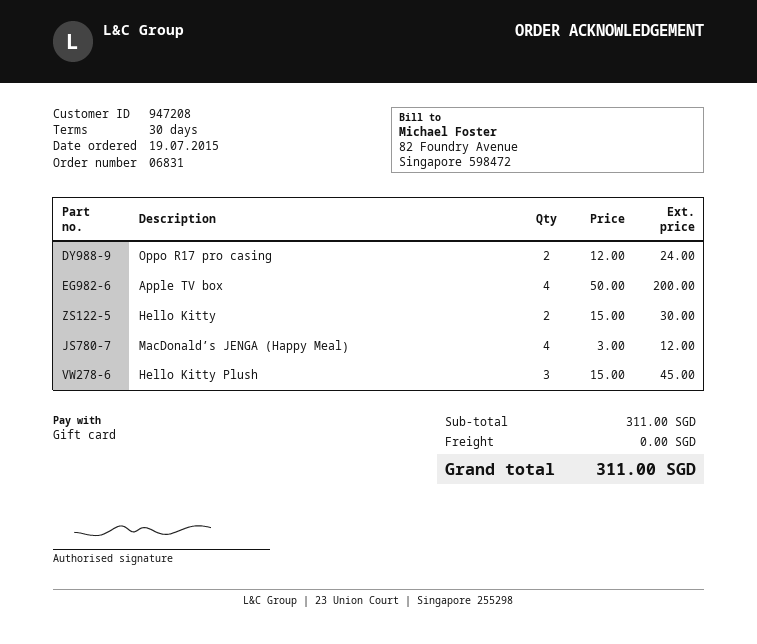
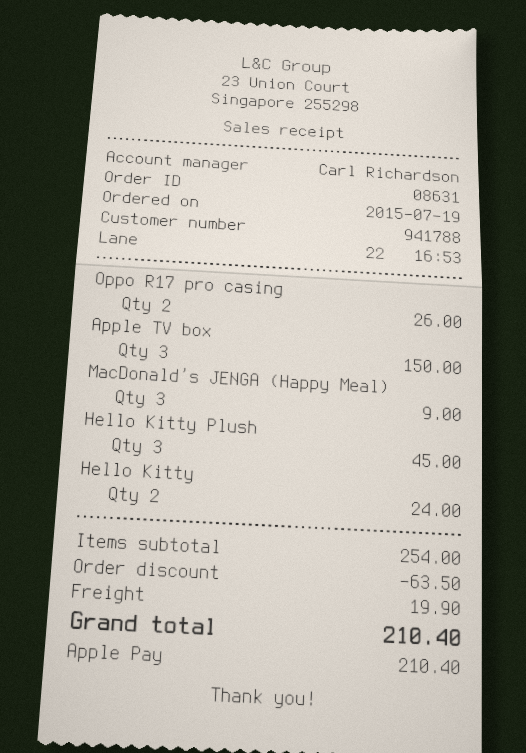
order number: 06831 -> 08631
customer number: 947208 -> 941788
payment method: gift card -> Apple Pay
Oppo R17 pro casing: 2 for 24.00 -> 2 for 26.00
Apple TV box: 4 for 200.00 -> 3 for 150.00
Hello Kitty: 2 for 30.00 -> 2 for 24.00
MacDonald’s JENGA (Happy Meal): 4 for 12.00 -> 3 for 9.00
subtotal: 311.00 -> 254.00
discount: none -> 63.50
shipping: 0.00 -> 19.90
total: 311.00 -> 210.40

